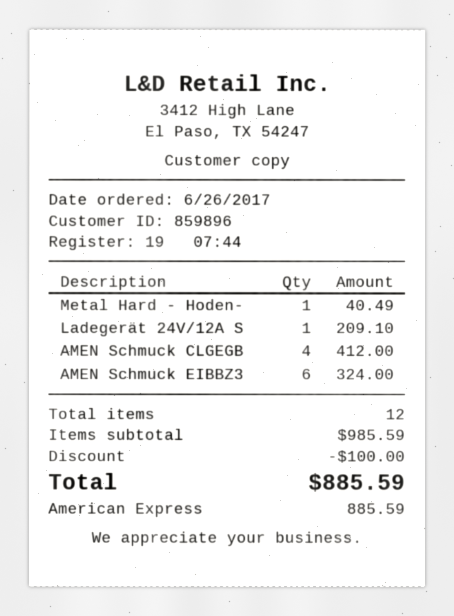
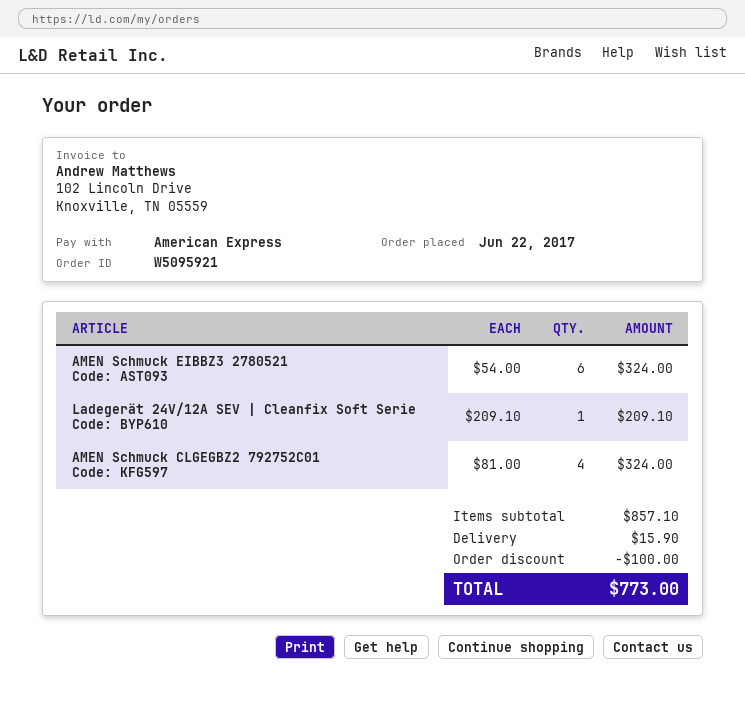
order date: 2017-06-26 -> 2017-06-22
Metal Hard - Hoden-: 1 for 40.49 -> none
AMEN Schmuck CLGEGB: 4 for 412.00 -> 4 for 324.00
subtotal: 985.59 -> 857.10
shipping: none -> 15.90
total: 885.59 -> 773.00

